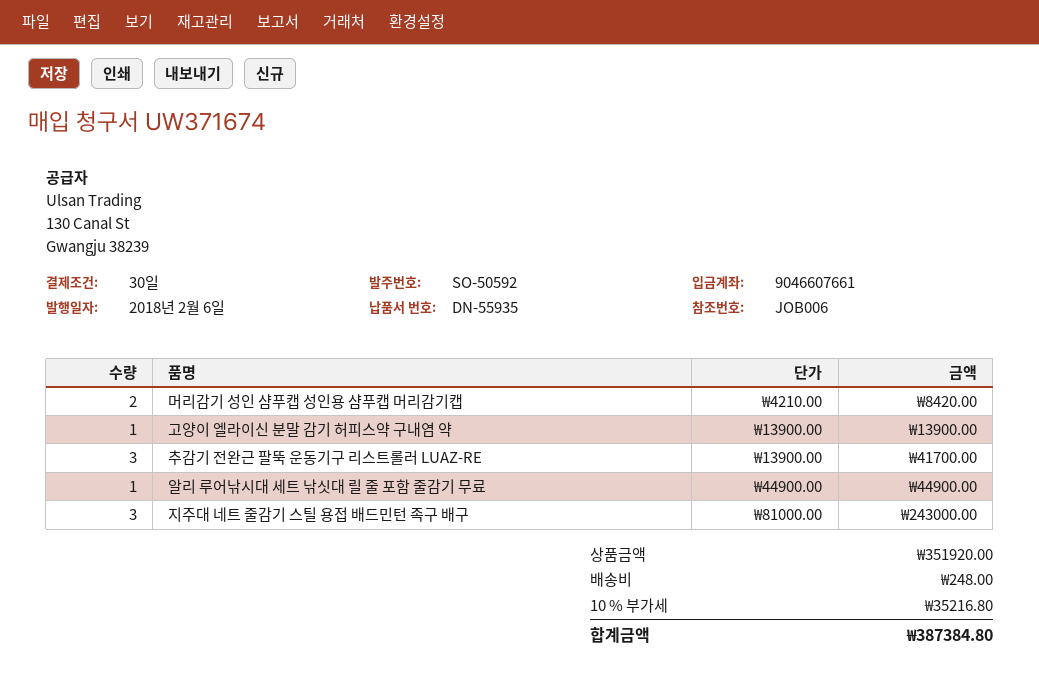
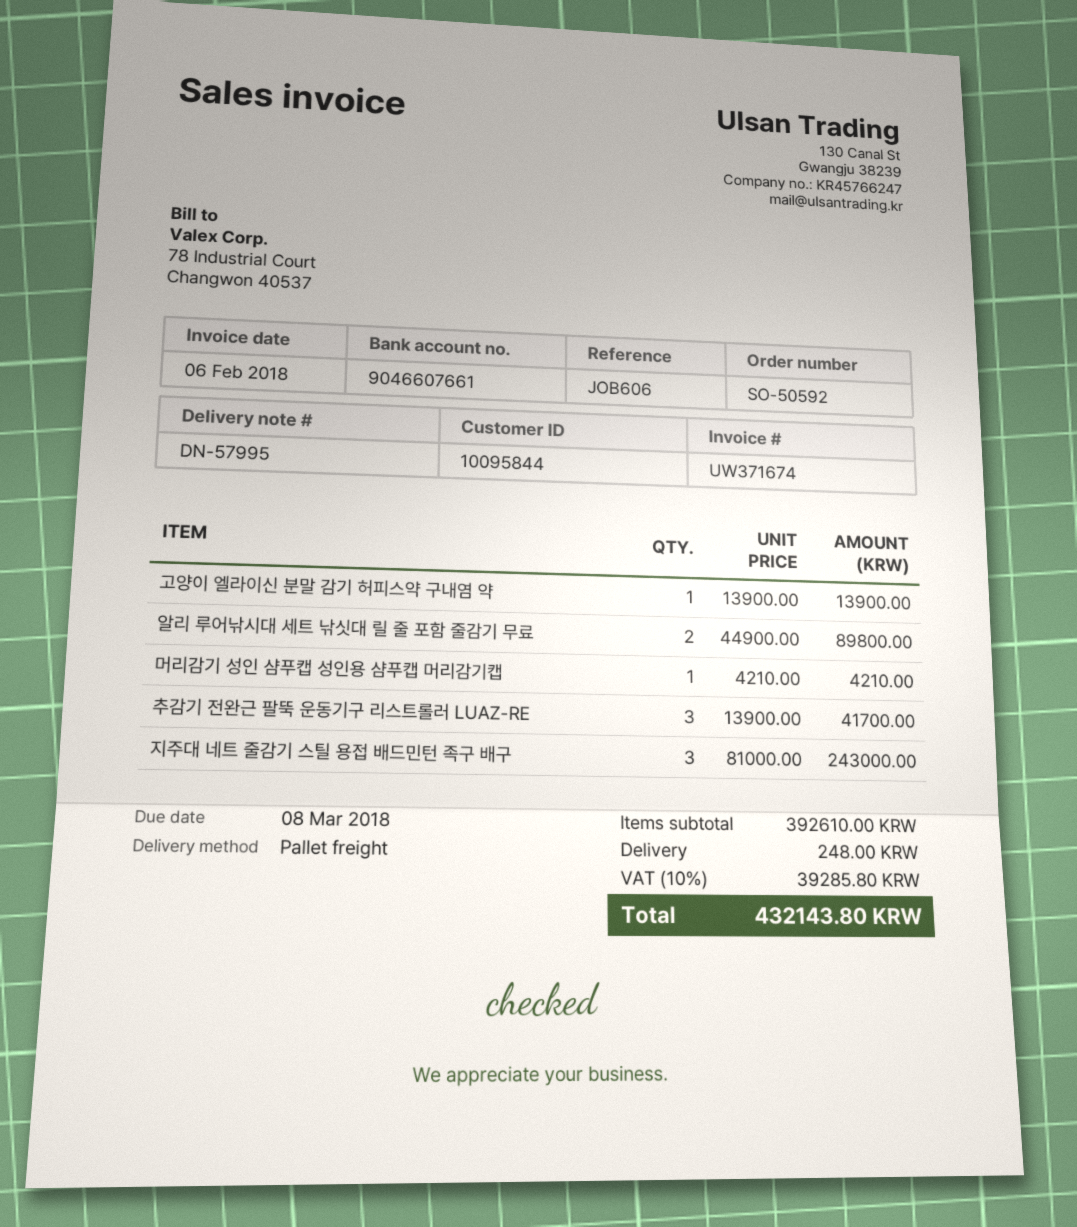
delivery note number: DN-55935 -> DN-57995
reference: JOB006 -> JOB606
머리감기 성인 샴푸캡 성인용 샴푸캡 머리감기캡: 2 x 4210.00 = 8420.00 -> 1 x 4210.00 = 4210.00
알리 루어낚시대 세트 낚싯대 릴 줄 포함 줄감기 무료: 1 x 44900.00 = 44900.00 -> 2 x 44900.00 = 89800.00
subtotal: 351920.00 -> 392610.00
tax: 10% = 35216.80 -> 10% = 39285.80
total: 387384.80 -> 432143.80

